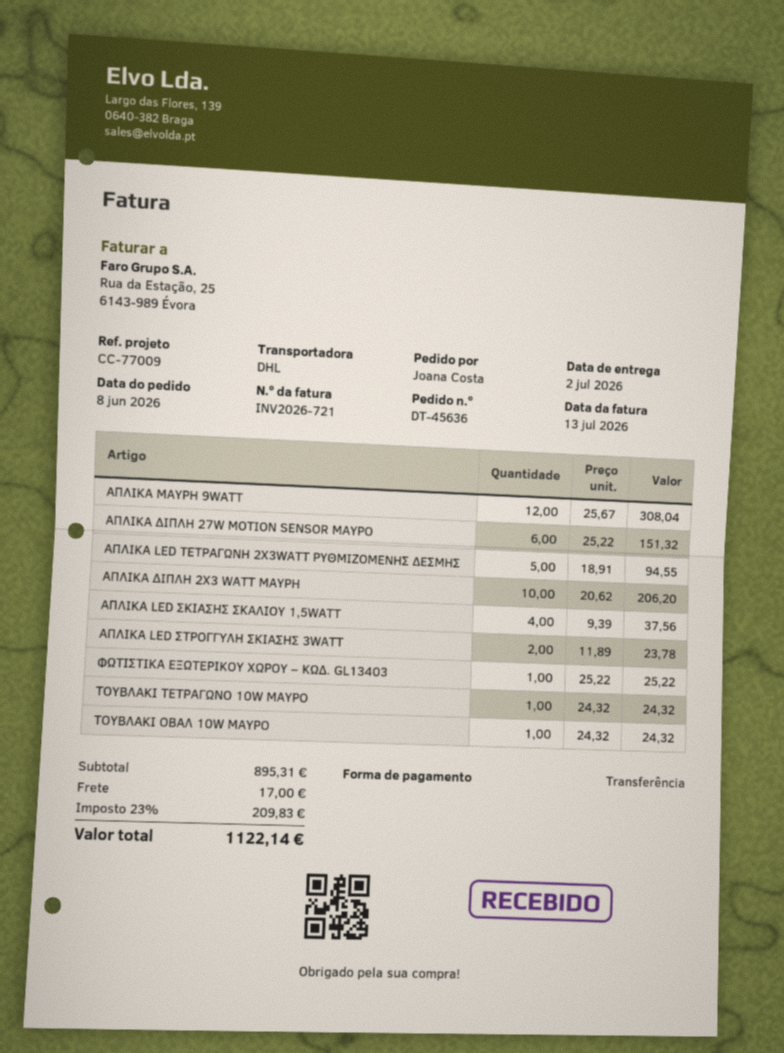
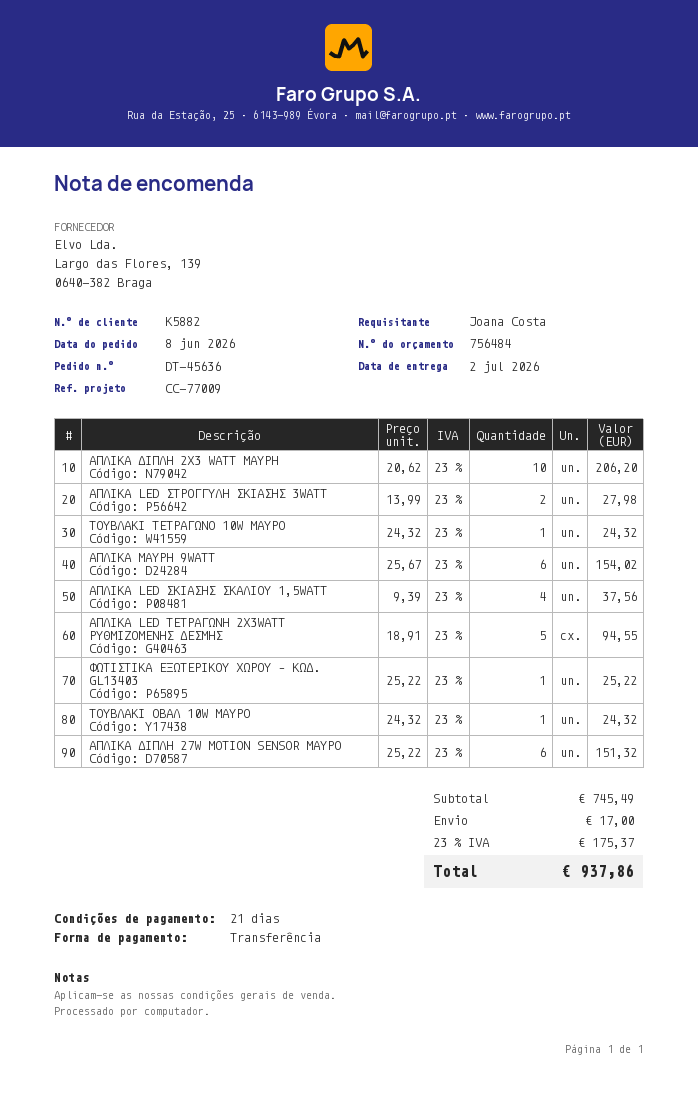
ΑΠΛΙΚΑ ΜΑΥΡΗ 9WATT: 12 x 25.67 = 308.04 -> 6 x 25.67 = 154.02
ΑΠΛΙΚΑ LED ΣΤΡΟΓΓΥΛΗ ΣΚΙΑΣΗΣ 3WATT: 2 x 11.89 = 23.78 -> 2 x 13.99 = 27.98
subtotal: 895.31 -> 745.49
tax: 23% = 209.83 -> 23% = 175.37
total: 1122.14 -> 937.86

